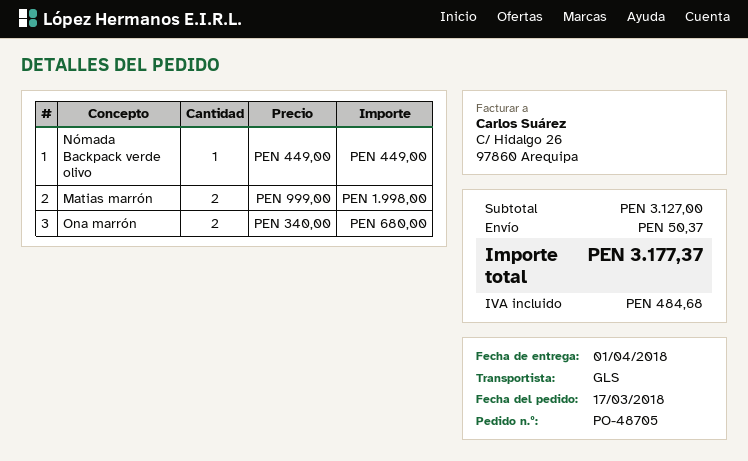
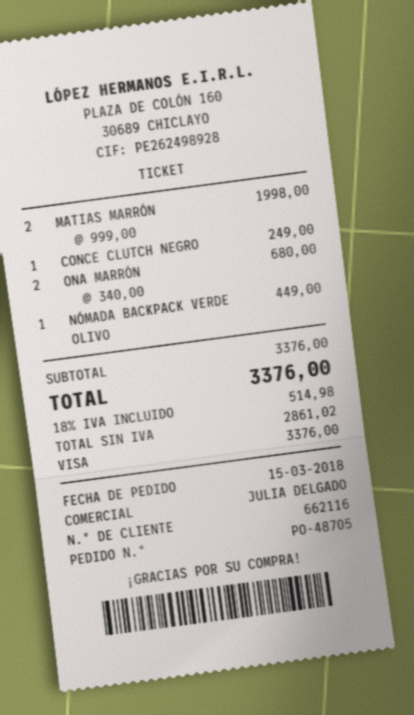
order date: 2018-03-17 -> 2018-03-15
CONCE CLUTCH NEGRO: none -> 1 x 249.00 = 249.00
subtotal: 3127.00 -> 3376.00
shipping: 50.37 -> none
tax: 484.68 -> 514.98
total: 3177.37 -> 3376.00

